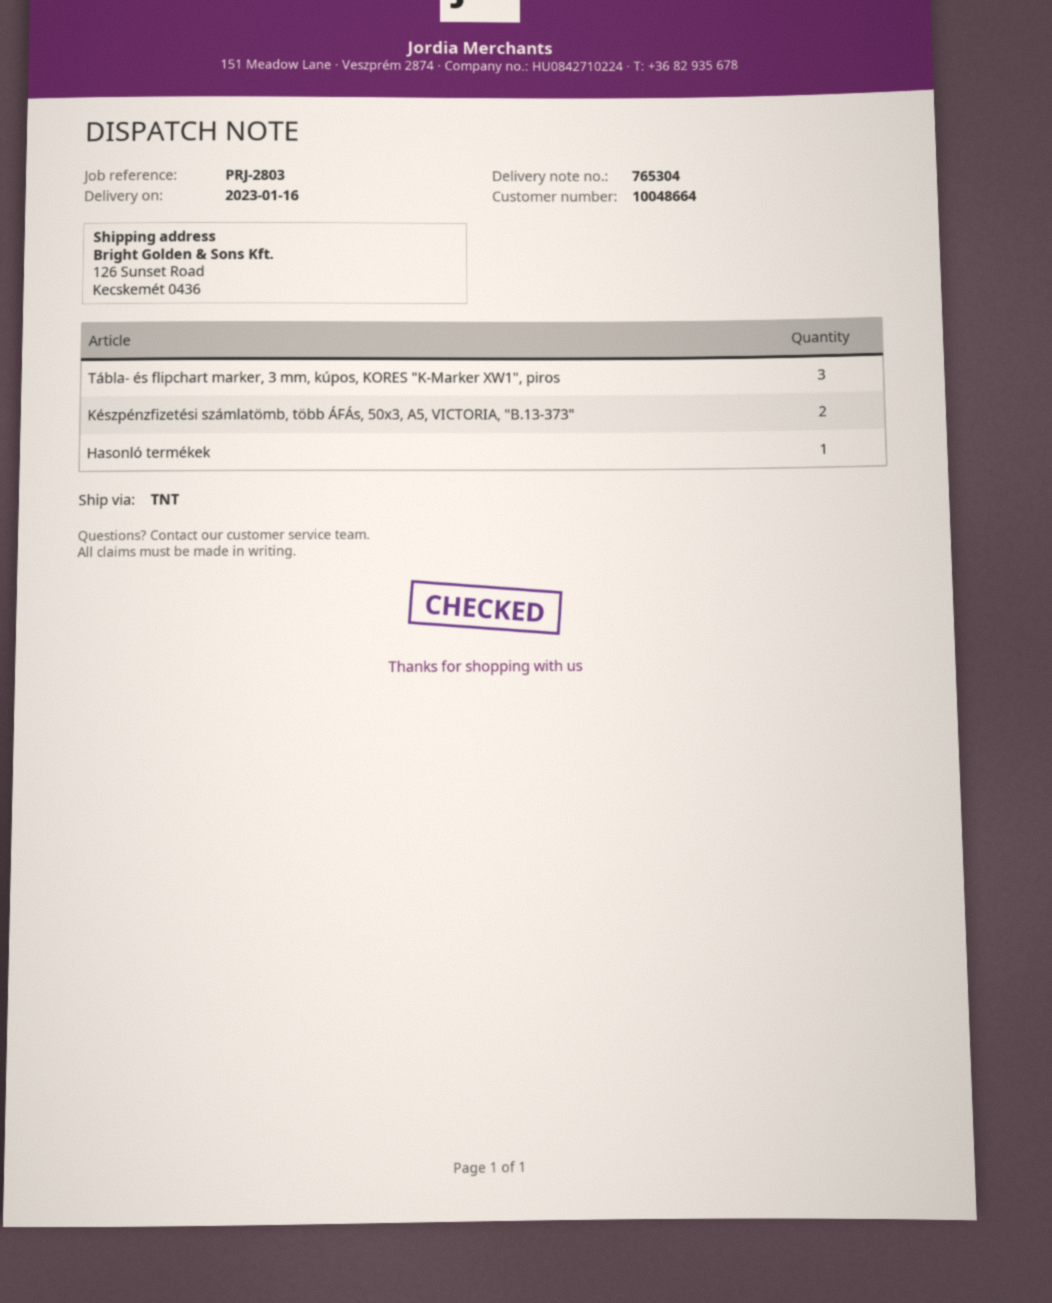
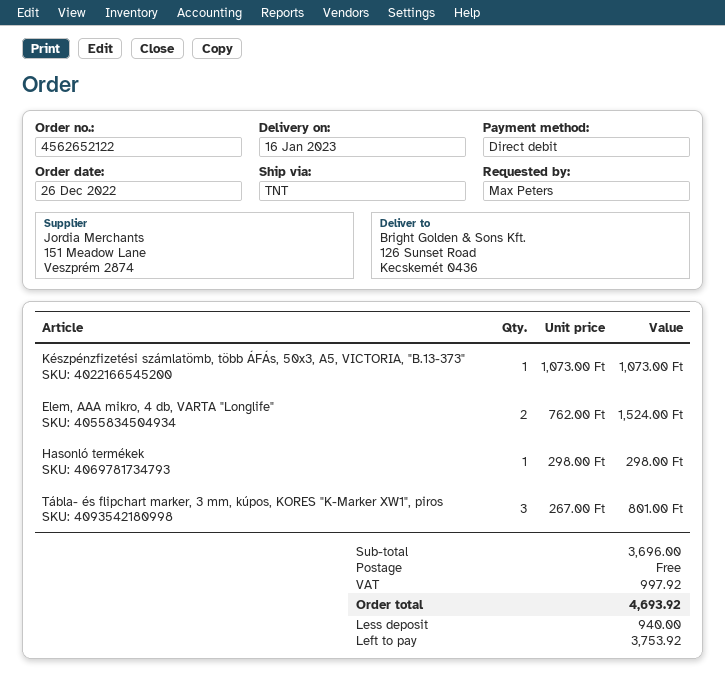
Készpénzfizetési számlatömb, több ÁFÁs, 50x3, A5, VICTORIA, "B.13-373": 2 -> 1
Elem, AAA mikro, 4 db, VARTA "Longlife": none -> 2

